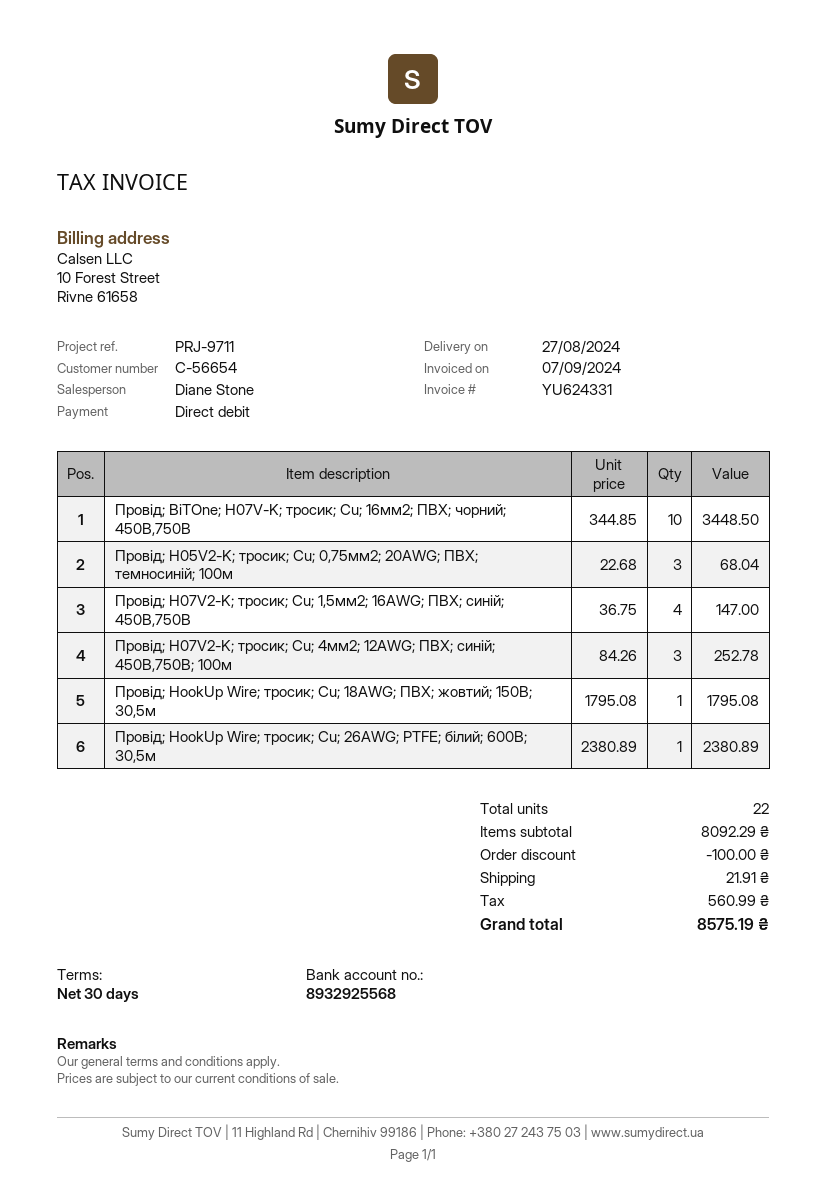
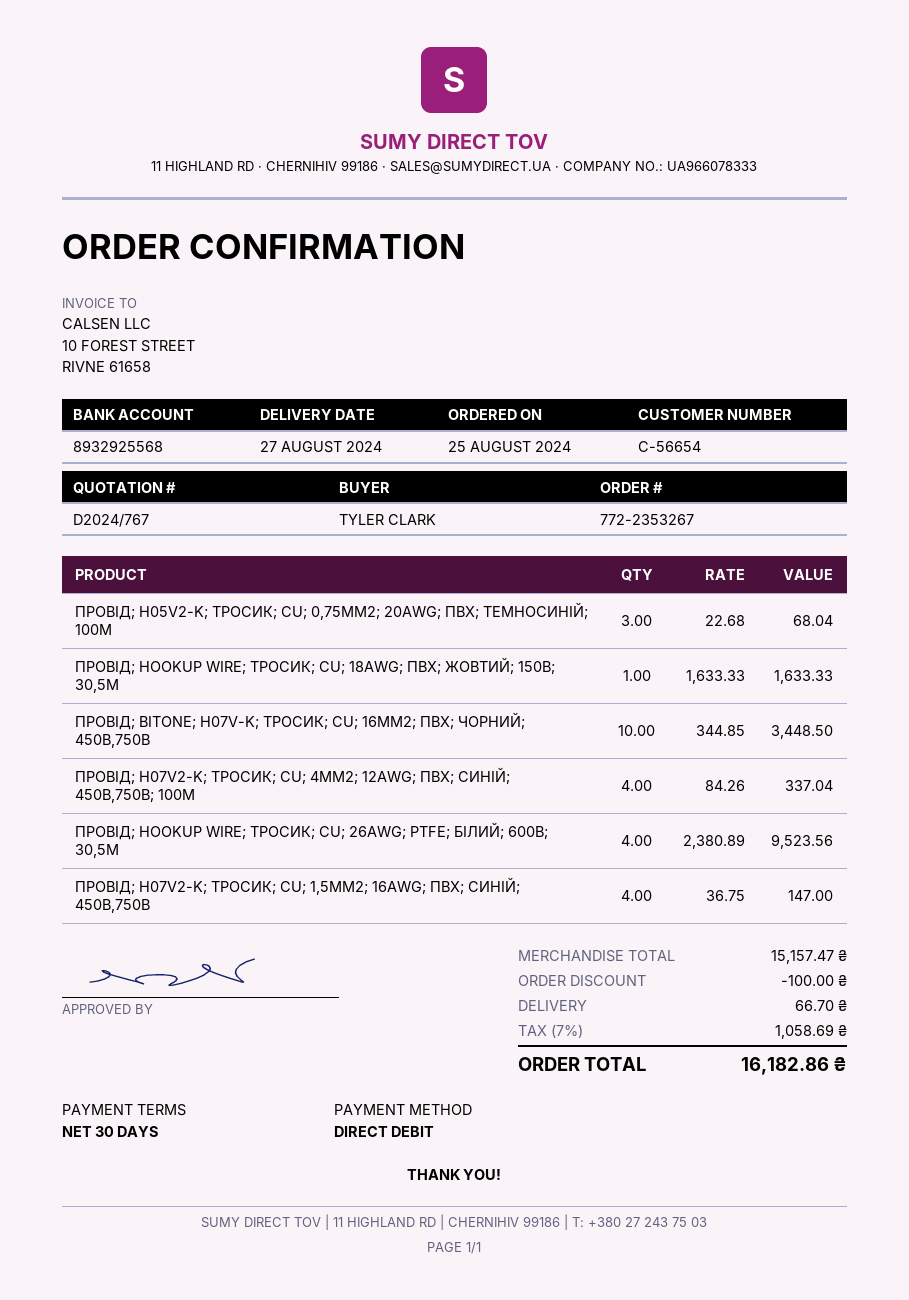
Провід; H07V2-K; тросик; Cu; 4мм2; 12AWG; ПВХ; синій; 450В,750В; 100м: 3 x 84.26 = 252.78 -> 4 x 84.26 = 337.04
Провід; HookUp Wire; тросик; Cu; 18AWG; ПВХ; жовтий; 150В; 30,5м: 1 x 1795.08 = 1795.08 -> 1 x 1633.33 = 1633.33
Провід; HookUp Wire; тросик; Cu; 26AWG; PTFE; білий; 600В; 30,5м: 1 x 2380.89 = 2380.89 -> 4 x 2380.89 = 9523.56
subtotal: 8092.29 -> 15157.47
shipping: 21.91 -> 66.70
tax: 560.99 -> 1058.69
total: 8575.19 -> 16182.86

